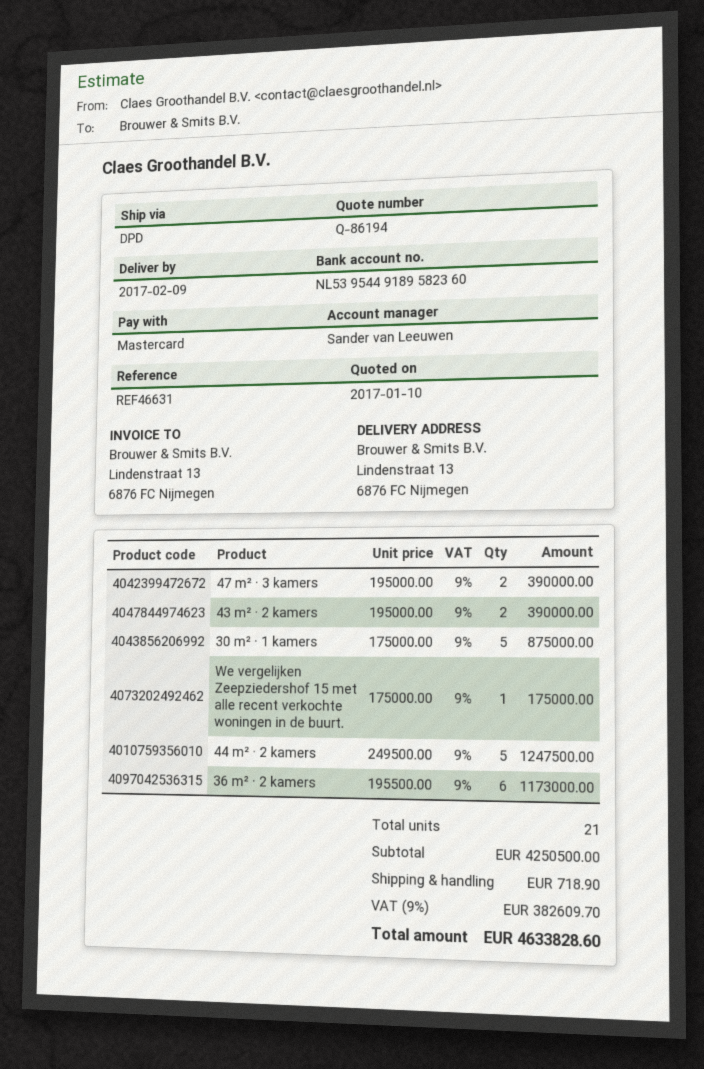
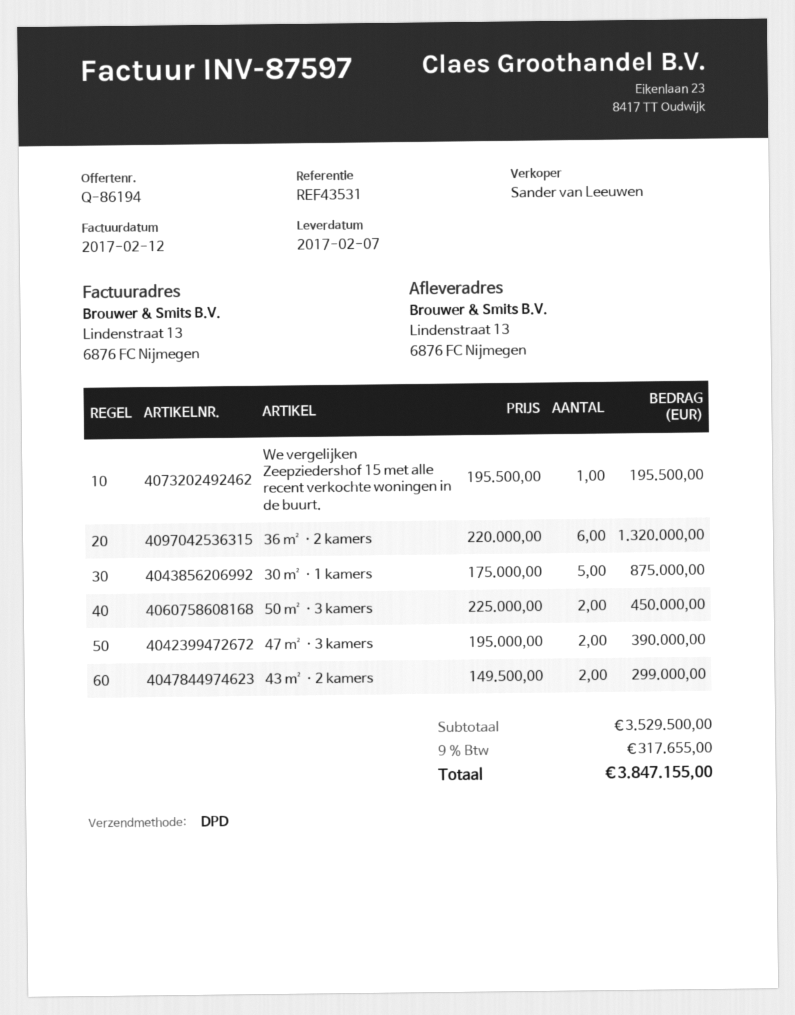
delivery date: 2017-02-09 -> 2017-02-07
reference: REF46631 -> REF43531
43 m² · 2 kamers: 2 x 195000.00 = 390000.00 -> 2 x 149500.00 = 299000.00
We vergelijken Zeepziedershof 15 met alle recent verkochte woningen in de buurt.: 1 x 175000.00 = 175000.00 -> 1 x 195500.00 = 195500.00
44 m² · 2 kamers: 5 x 249500.00 = 1247500.00 -> none
36 m² · 2 kamers: 6 x 195500.00 = 1173000.00 -> 6 x 220000.00 = 1320000.00
50 m² · 3 kamers: none -> 2 x 225000.00 = 450000.00
subtotal: 4250500.00 -> 3529500.00
shipping: 718.90 -> none
tax: 9% = 382609.70 -> 9% = 317655.00
total: 4633828.60 -> 3847155.00

